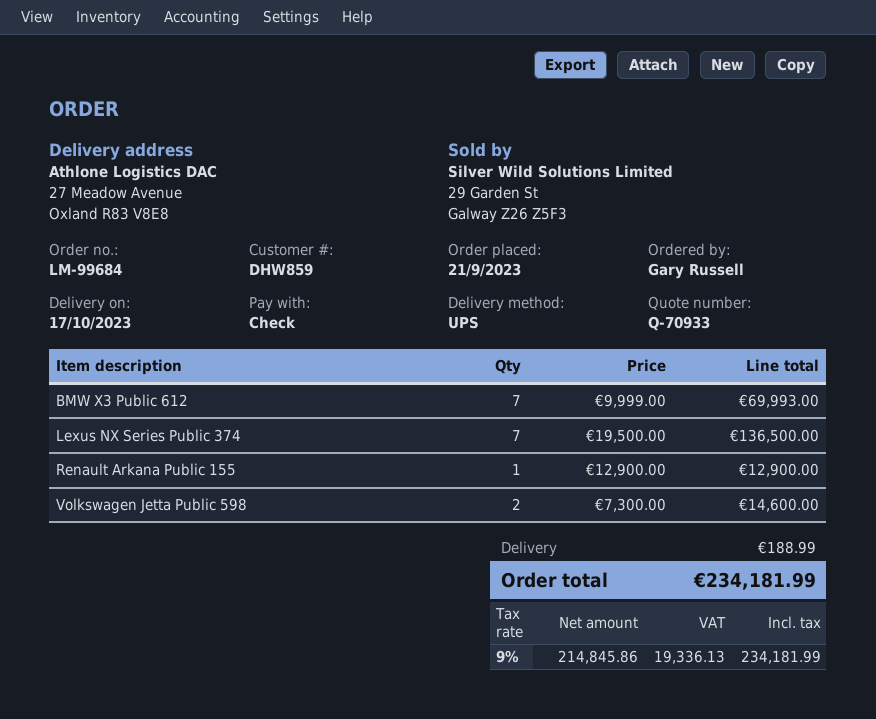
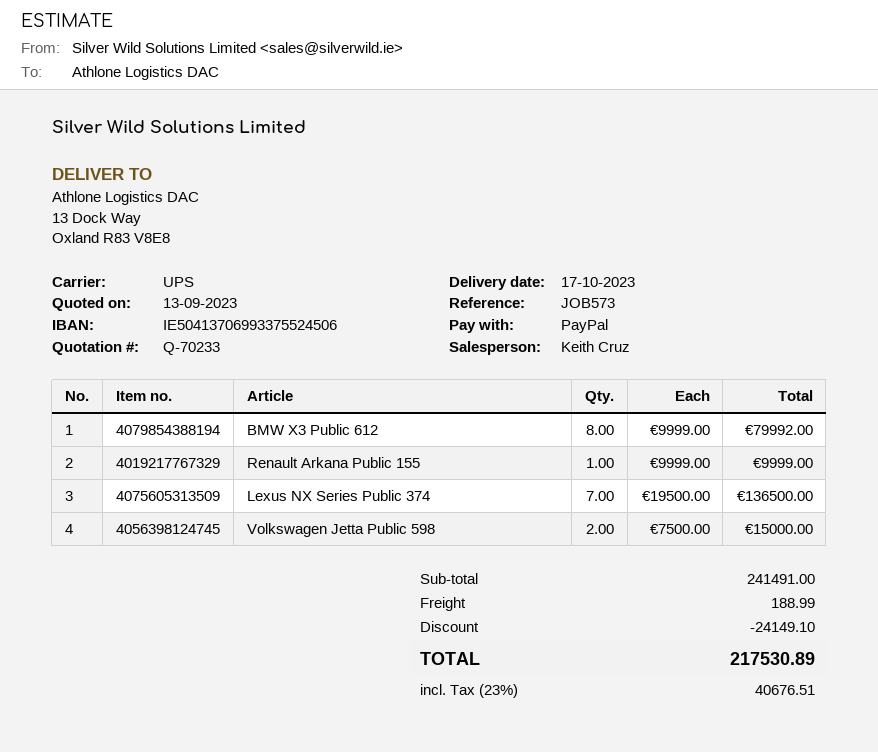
quote number: Q-70933 -> Q-70233
payment method: cheque -> PayPal
ship to: 27 Meadow Avenue, Oxland R83 V8E8 -> 13 Dock Way, Oxland R83 V8E8
BMW X3 Public 612: 7 x 9999.00 = 69993.00 -> 8 x 9999.00 = 79992.00
Renault Arkana Public 155: 1 x 12900.00 = 12900.00 -> 1 x 9999.00 = 9999.00
Volkswagen Jetta Public 598: 2 x 7300.00 = 14600.00 -> 2 x 7500.00 = 15000.00
discount: none -> 24149.10
tax: 9% = 19336.13 -> 23% = 40676.51
total: 234181.99 -> 217530.89

